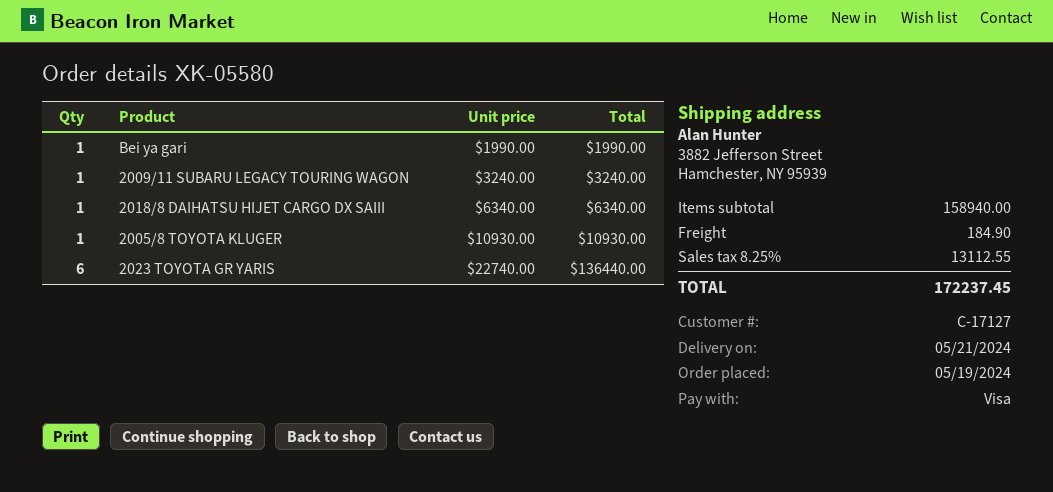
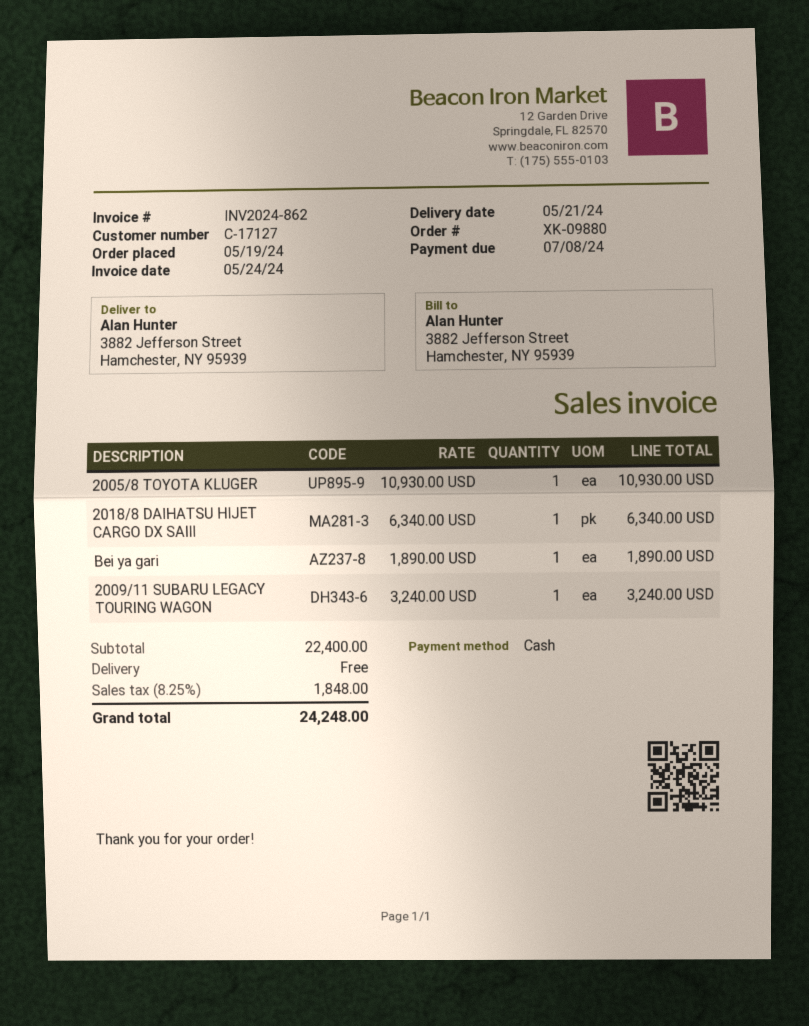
order number: XK-05580 -> XK-09880
payment method: Visa -> cash
Bei ya gari: 1 x 1990.00 = 1990.00 -> 1 x 1890.00 = 1890.00
2023 TOYOTA GR YARIS: 6 x 22740.00 = 136440.00 -> none
subtotal: 158940.00 -> 22400.00
shipping: 184.90 -> 0.00
tax: 8.25% = 13112.55 -> 8.25% = 1848.00
total: 172237.45 -> 24248.00

